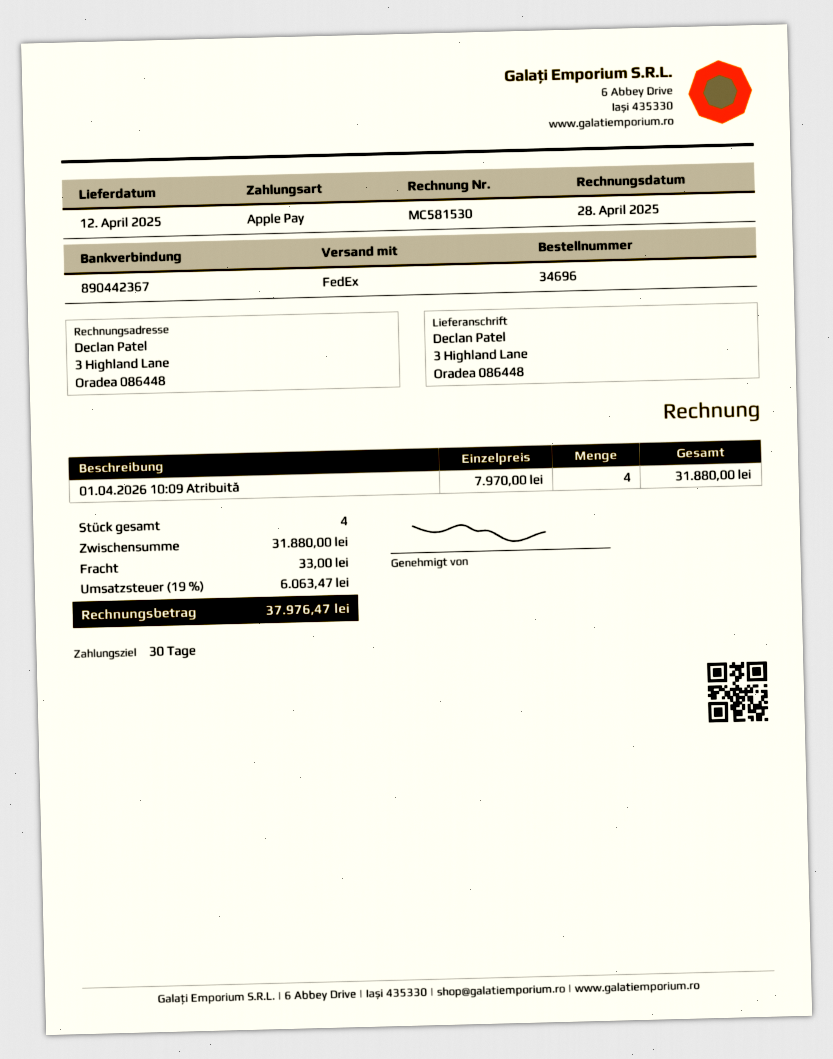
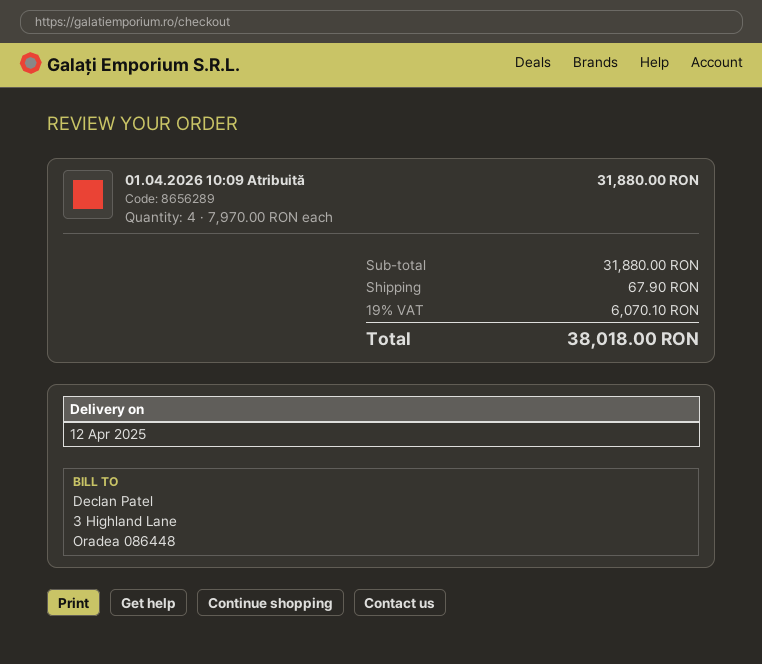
shipping: 33.00 -> 67.90
tax: 19% = 6063.47 -> 19% = 6070.10
total: 37976.47 -> 38018.00

